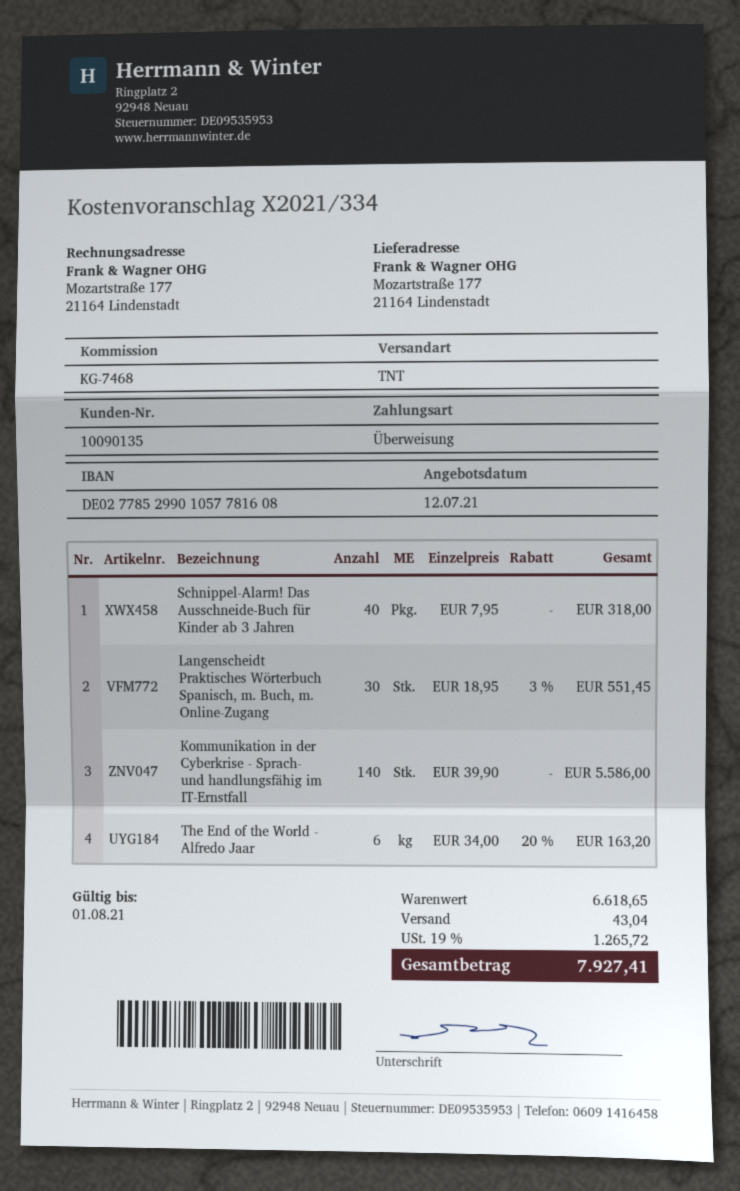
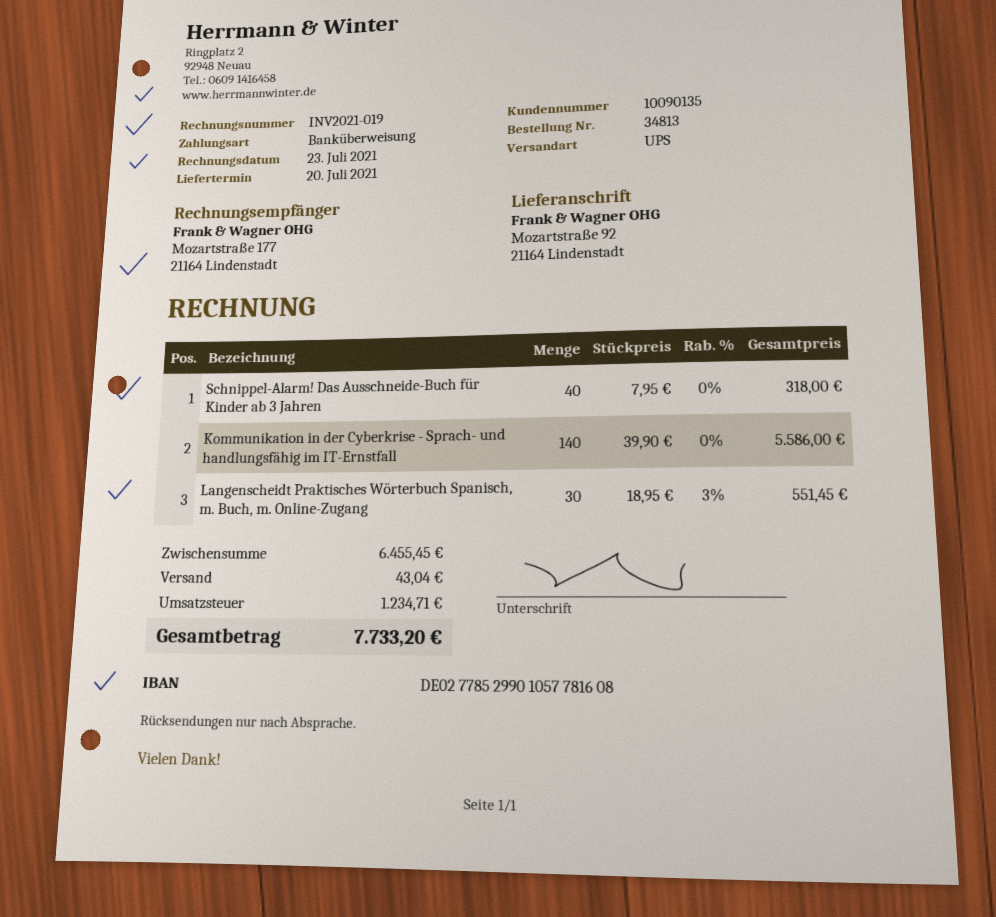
shipping method: TNT -> UPS
ship to: Mozartstraße 177, 21164 Lindenstadt -> Mozartstraße 92, 21164 Lindenstadt
The End of the World - Alfredo Jaar: 6 x 34.00 - 20% = 163.20 -> none
subtotal: 6618.65 -> 6455.45
tax: 1265.72 -> 1234.71
total: 7927.41 -> 7733.20

